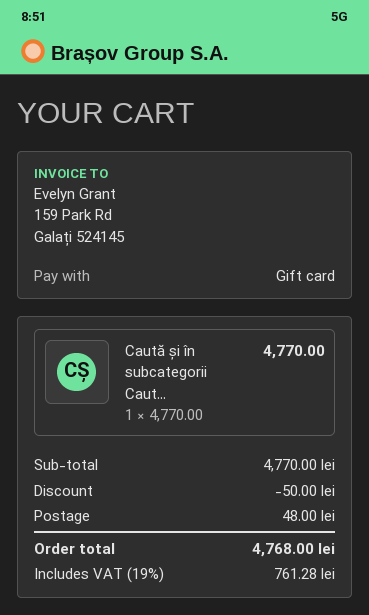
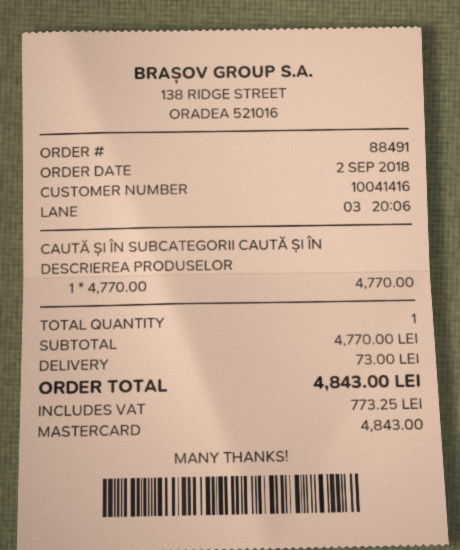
payment method: gift card -> Mastercard
discount: 50.00 -> none
shipping: 48.00 -> 73.00
tax: 761.28 -> 773.25
total: 4768.00 -> 4843.00

